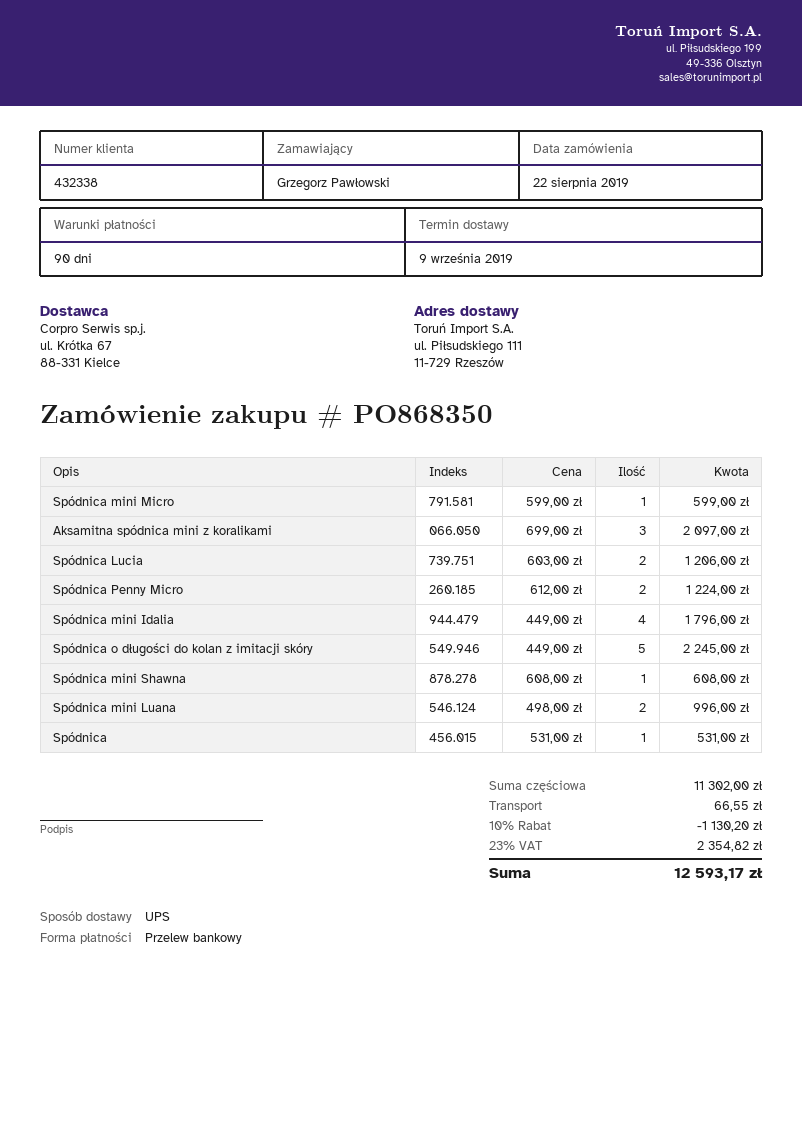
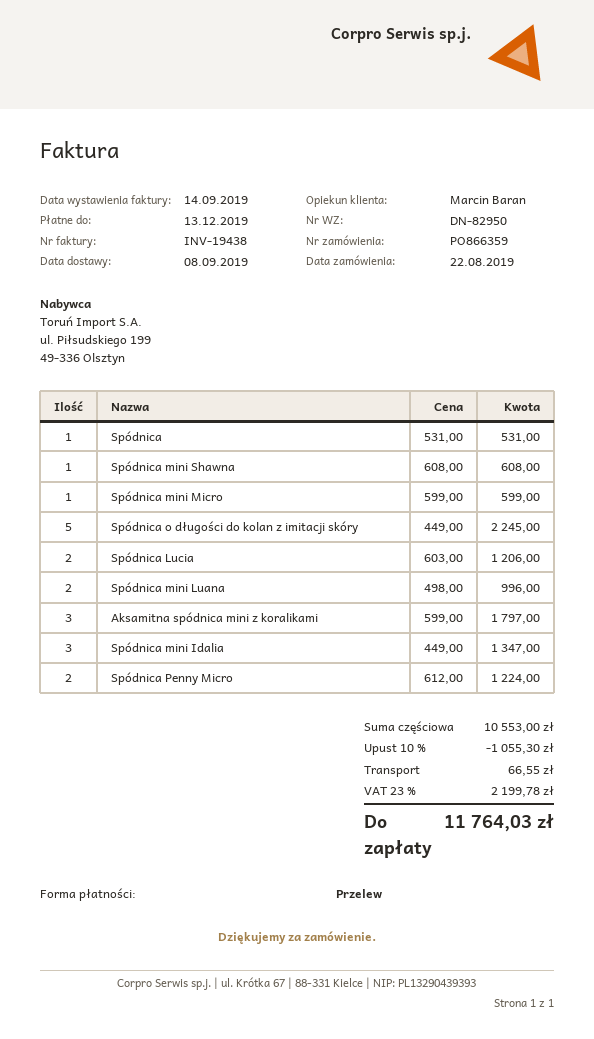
order number: PO868350 -> PO866359
delivery date: 2019-09-09 -> 2019-09-08
Aksamitna spódnica mini z koralikami: 3 x 699.00 = 2097.00 -> 3 x 599.00 = 1797.00
Spódnica mini Idalia: 4 x 449.00 = 1796.00 -> 3 x 449.00 = 1347.00
subtotal: 11302.00 -> 10553.00
discount: 10% = 1130.20 -> 10% = 1055.30
tax: 23% = 2354.82 -> 23% = 2199.78
total: 12593.17 -> 11764.03

